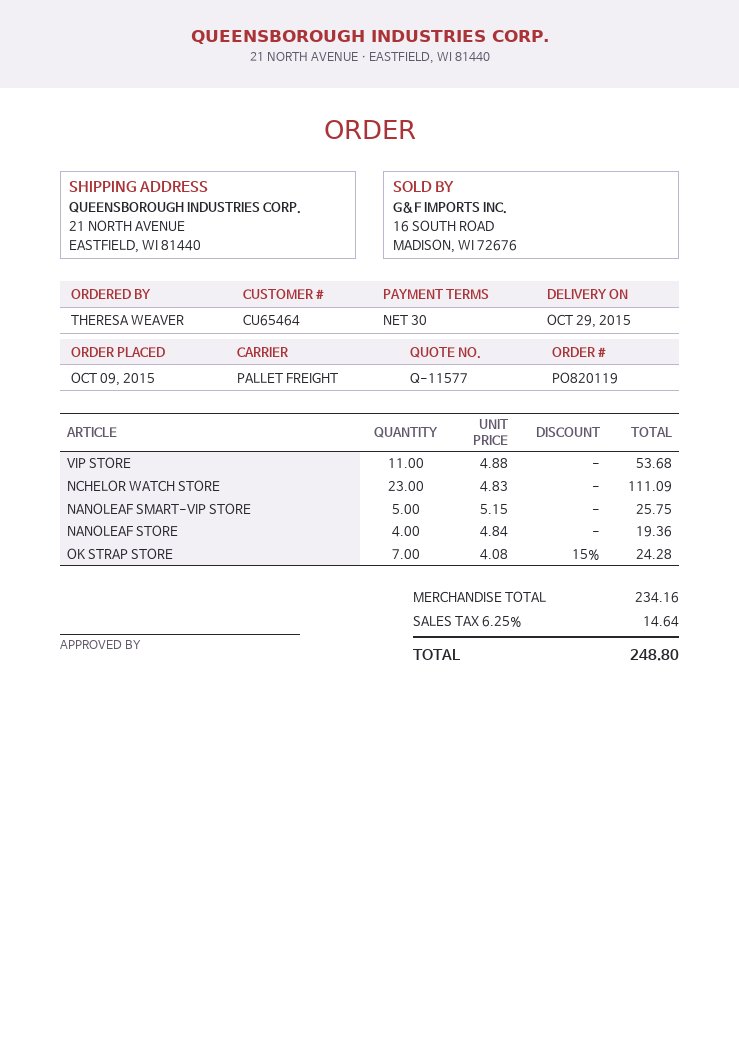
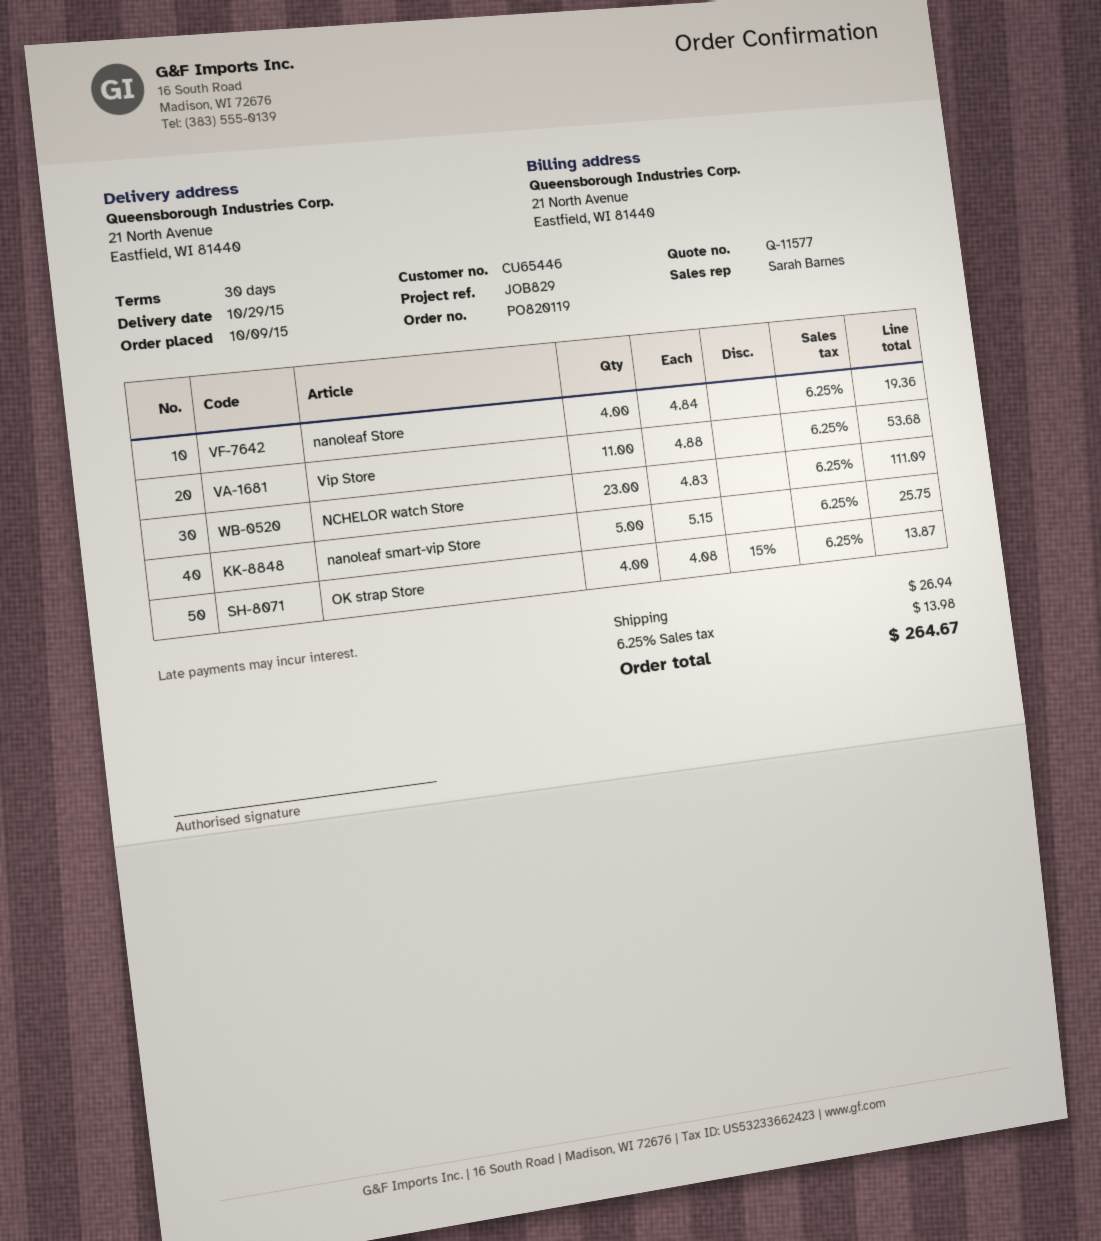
customer number: CU65464 -> CU65446
OK STRAP STORE: 7 x 4.08 - 15% = 24.28 -> 4 x 4.08 - 15% = 13.87
shipping: none -> 26.94
tax: 6.25% = 14.64 -> 6.25% = 13.98
total: 248.80 -> 264.67

